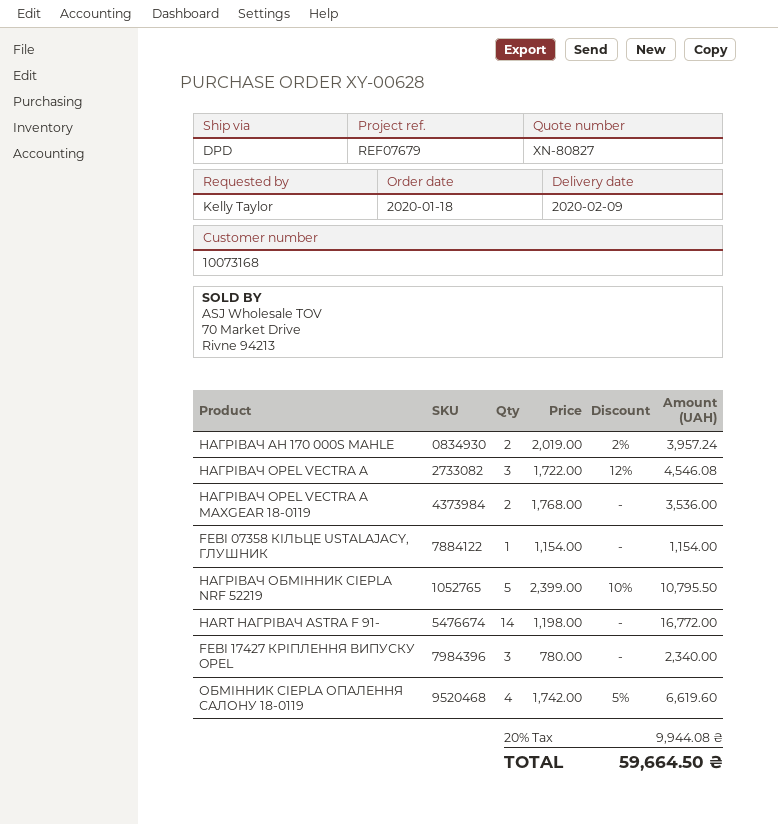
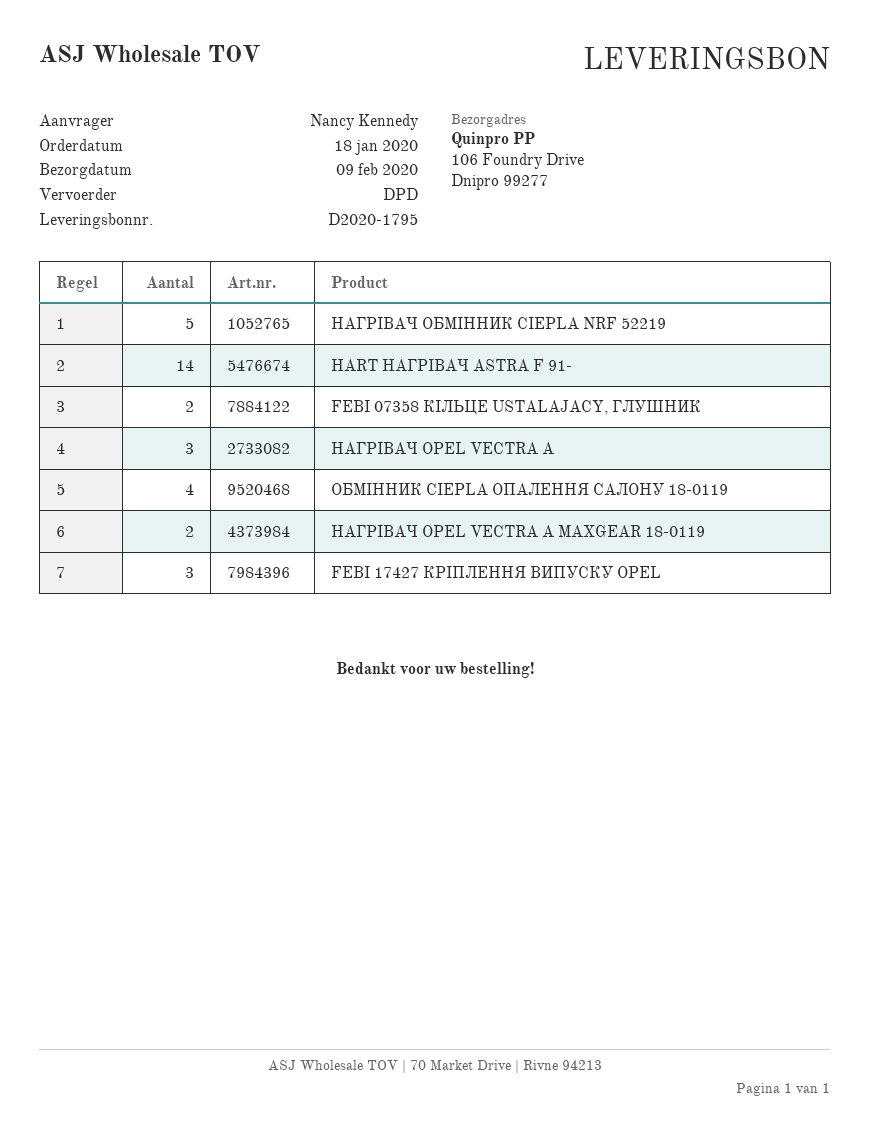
ordered by: Kelly Taylor -> Nancy Kennedy
НАГРІВАЧ AH 170 000S MAHLE: 2 -> none
FEBI 07358 КІЛЬЦЕ USTALAJACY, ГЛУШНИК: 1 -> 2

